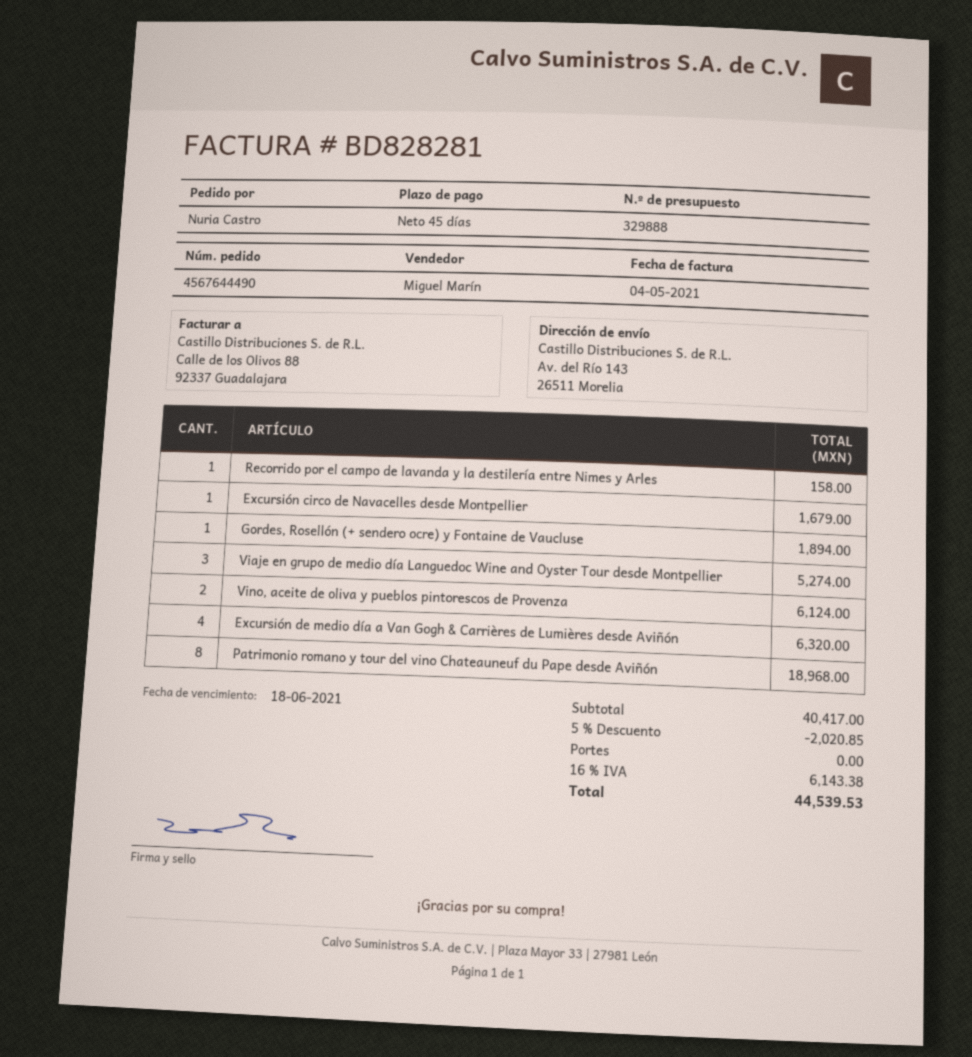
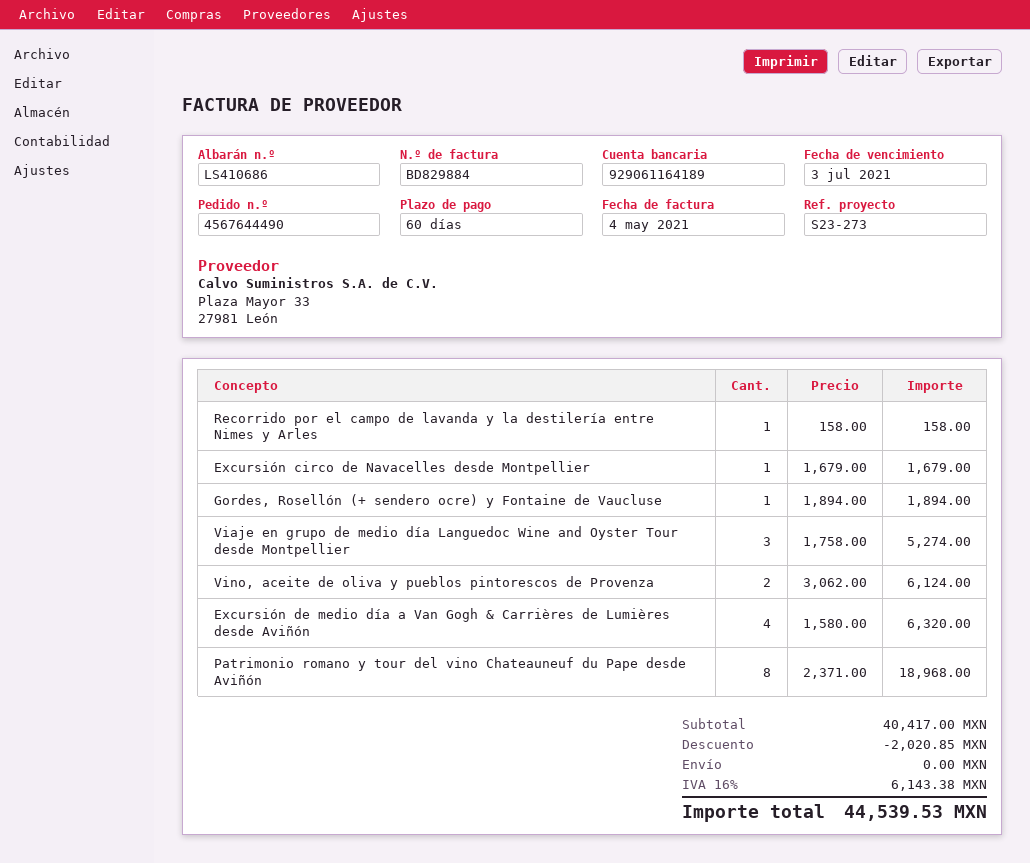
invoice number: BD828281 -> BD829884
payment terms: 45 days -> 60 days
due date: 2021-06-18 -> 2021-07-03

